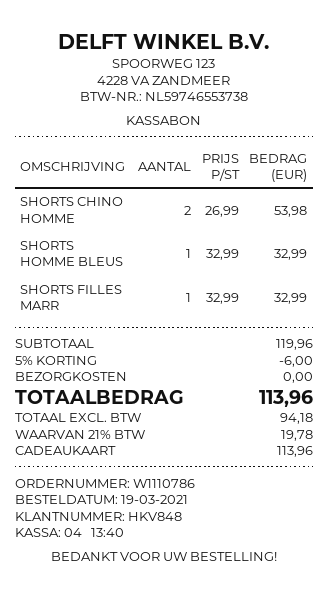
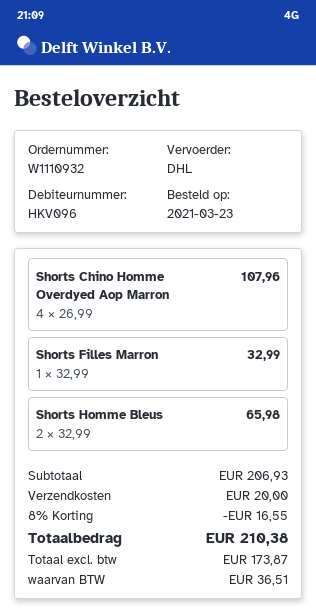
order number: W1110786 -> W1110932
order date: 2021-03-19 -> 2021-03-23
customer number: HKV848 -> HKV096
SHORTS CHINO HOMME: 2 x 26.99 = 53.98 -> 4 x 26.99 = 107.96
SHORTS HOMME BLEUS: 1 x 32.99 = 32.99 -> 2 x 32.99 = 65.98
subtotal: 119.96 -> 206.93
discount: 5% = 6.00 -> 8% = 16.55
shipping: 0.00 -> 20.00
net: 94.18 -> 173.87
tax: 19.78 -> 36.51
total: 113.96 -> 210.38

